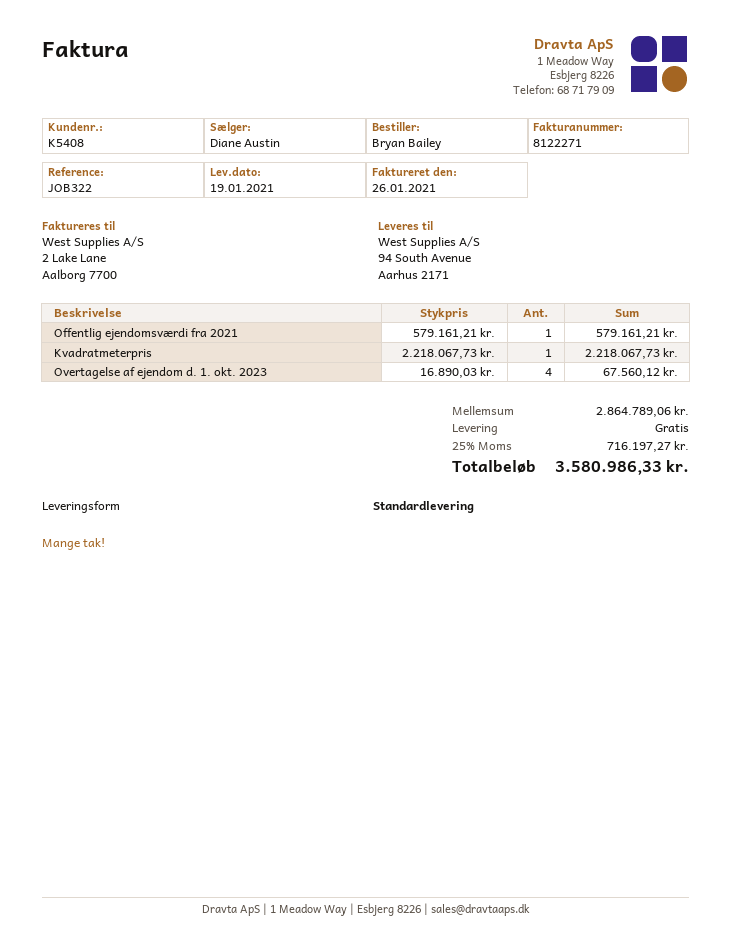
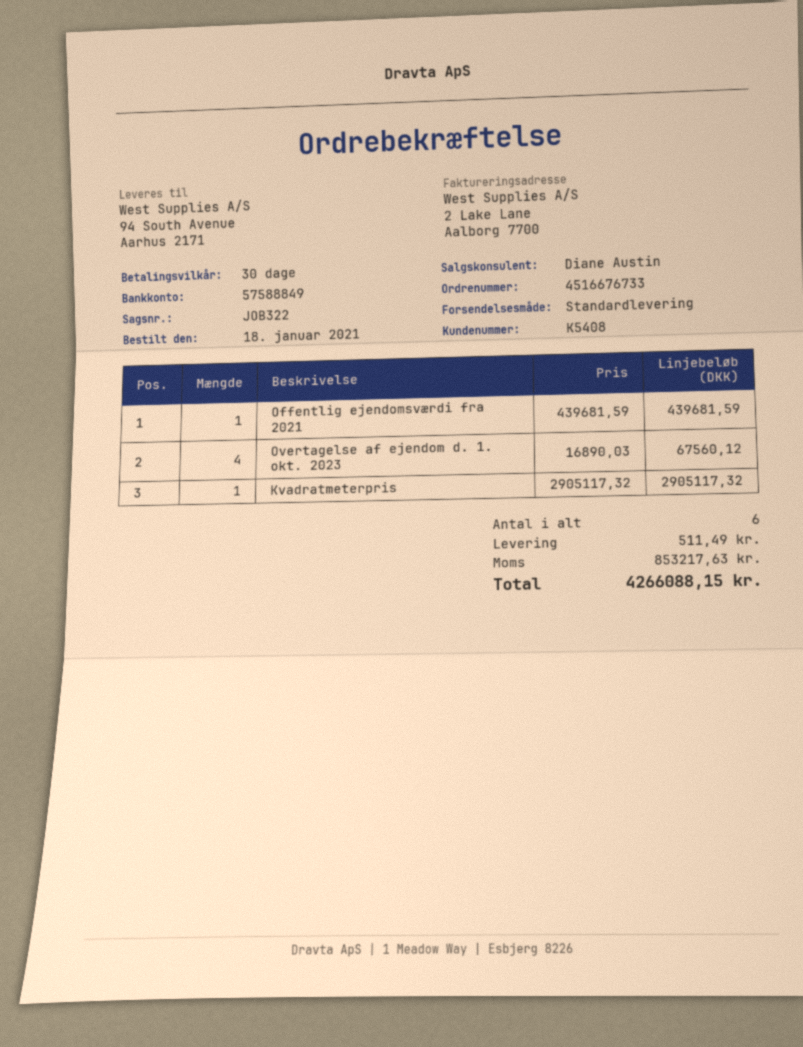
Offentlig ejendomsværdi fra 2021: 1 x 579161.21 = 579161.21 -> 1 x 439681.59 = 439681.59
Kvadratmeterpris: 1 x 2218067.73 = 2218067.73 -> 1 x 2905117.32 = 2905117.32
shipping: 0.00 -> 511.49
tax: 716197.27 -> 853217.63
total: 3580986.33 -> 4266088.15

